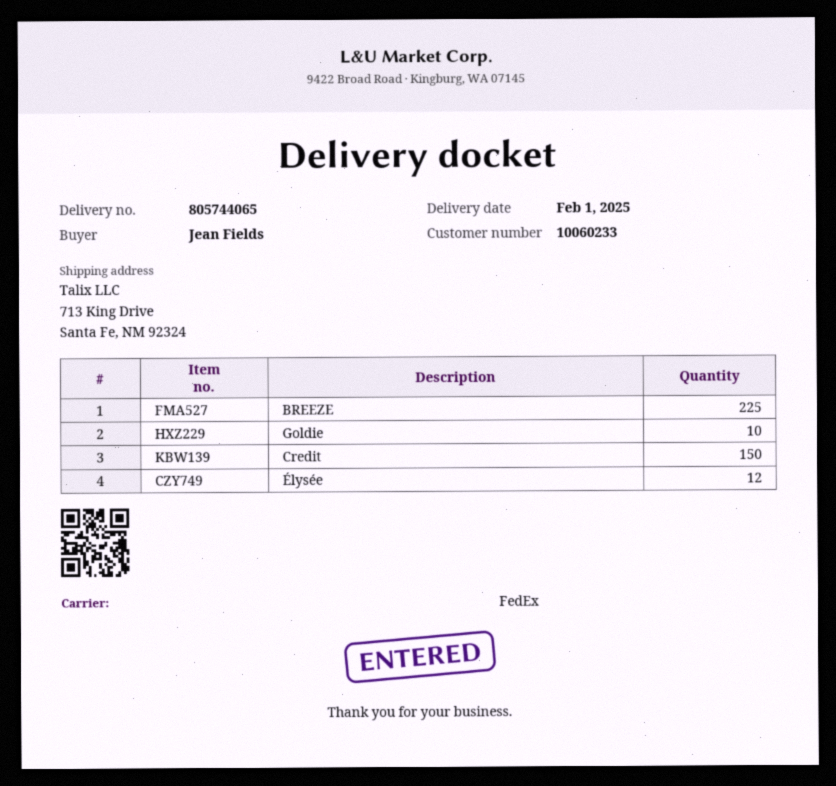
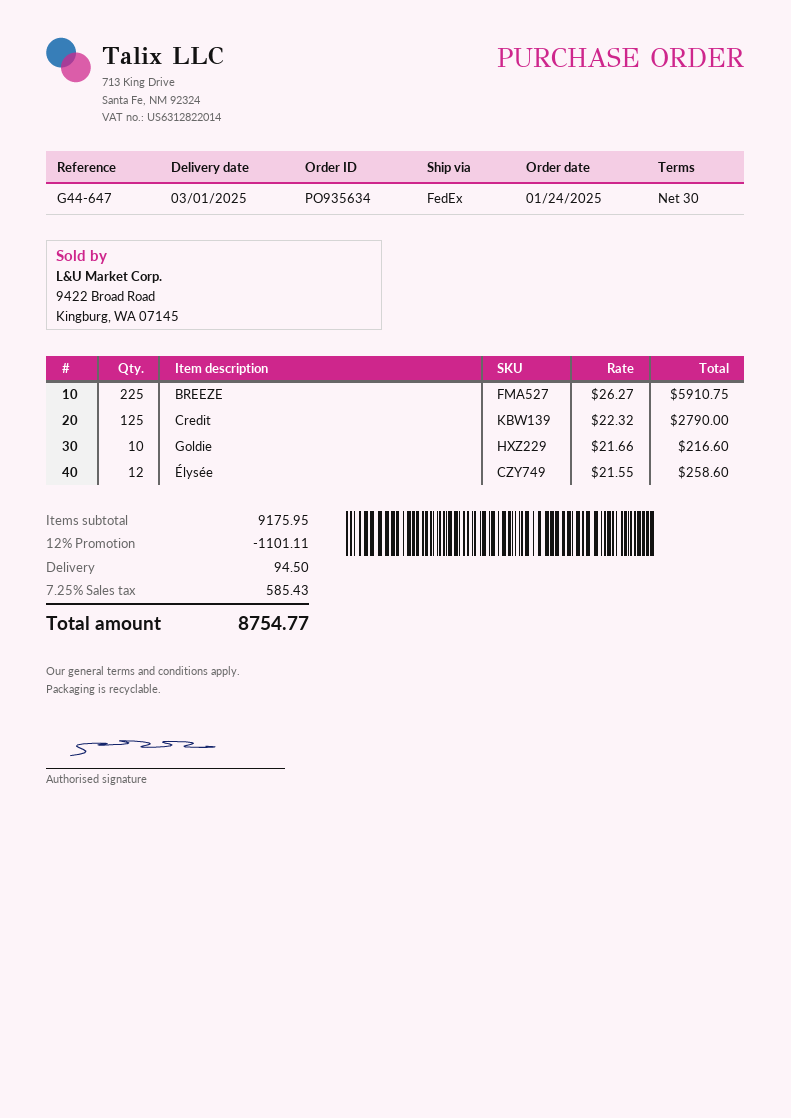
delivery date: 2025-02-01 -> 2025-03-01
Credit: 150 -> 125

